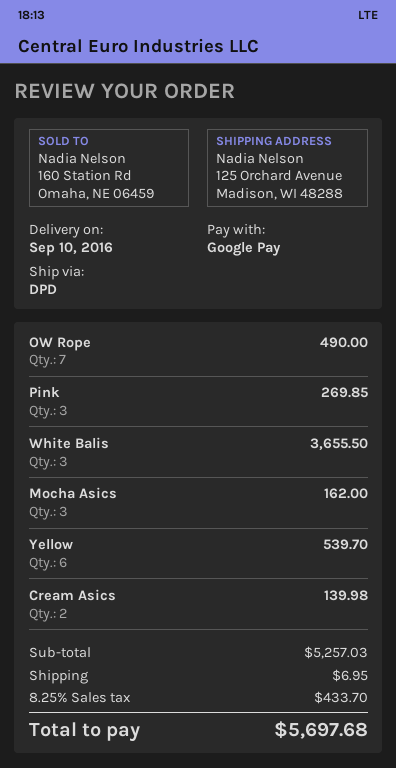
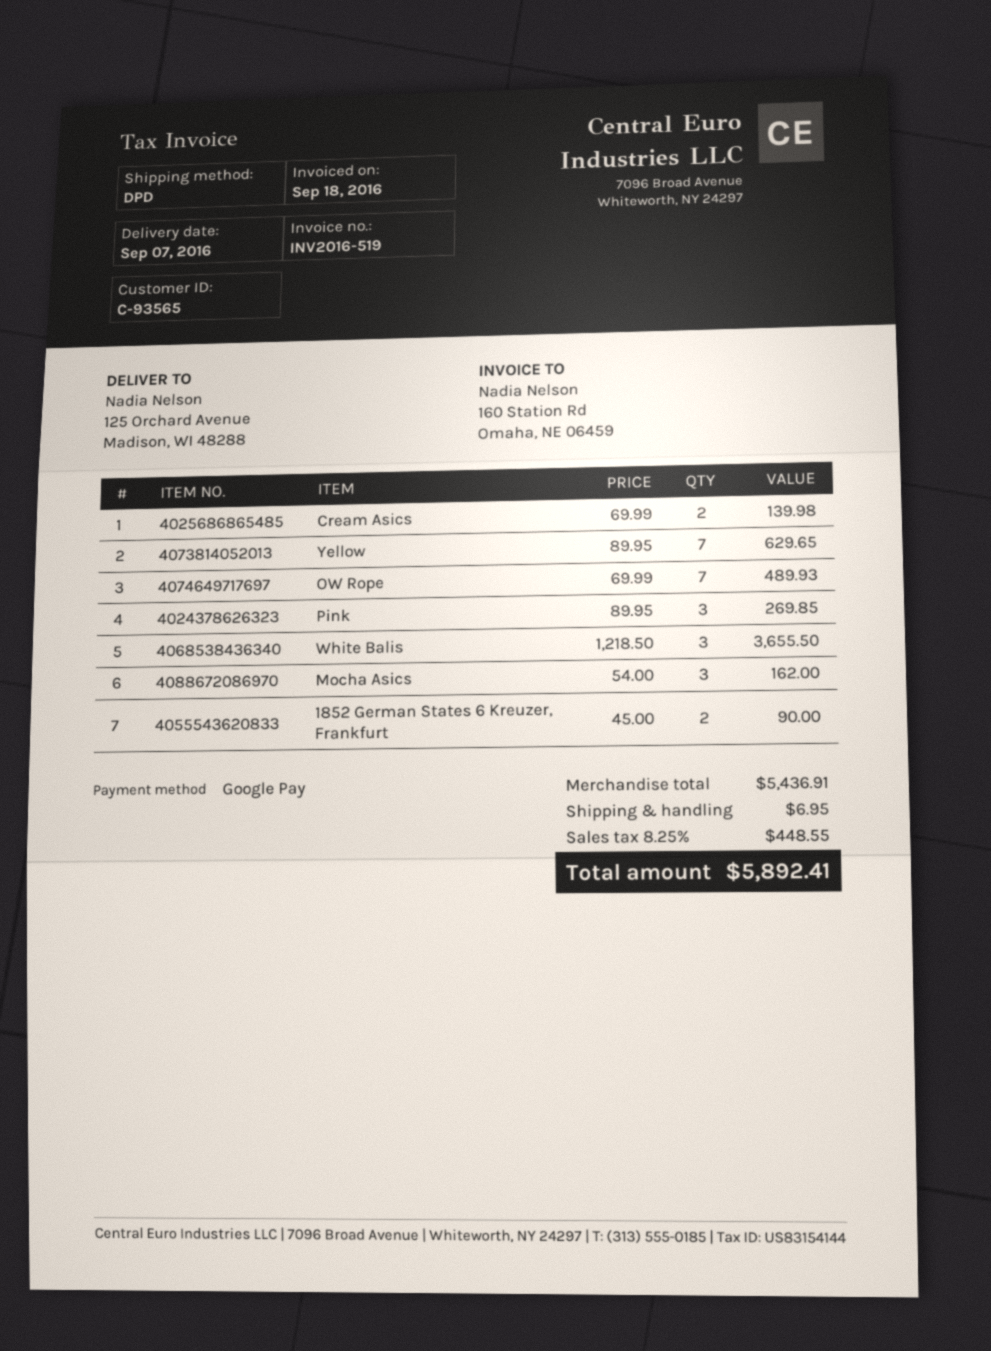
delivery date: 2016-09-10 -> 2016-09-07
OW Rope: 7 for 490.00 -> 7 for 489.93
Yellow: 6 for 539.70 -> 7 for 629.65
1852 German States 6 Kreuzer, Frankfurt: none -> 2 for 90.00
subtotal: 5257.03 -> 5436.91
tax: 8.25% = 433.70 -> 8.25% = 448.55
total: 5697.68 -> 5892.41

